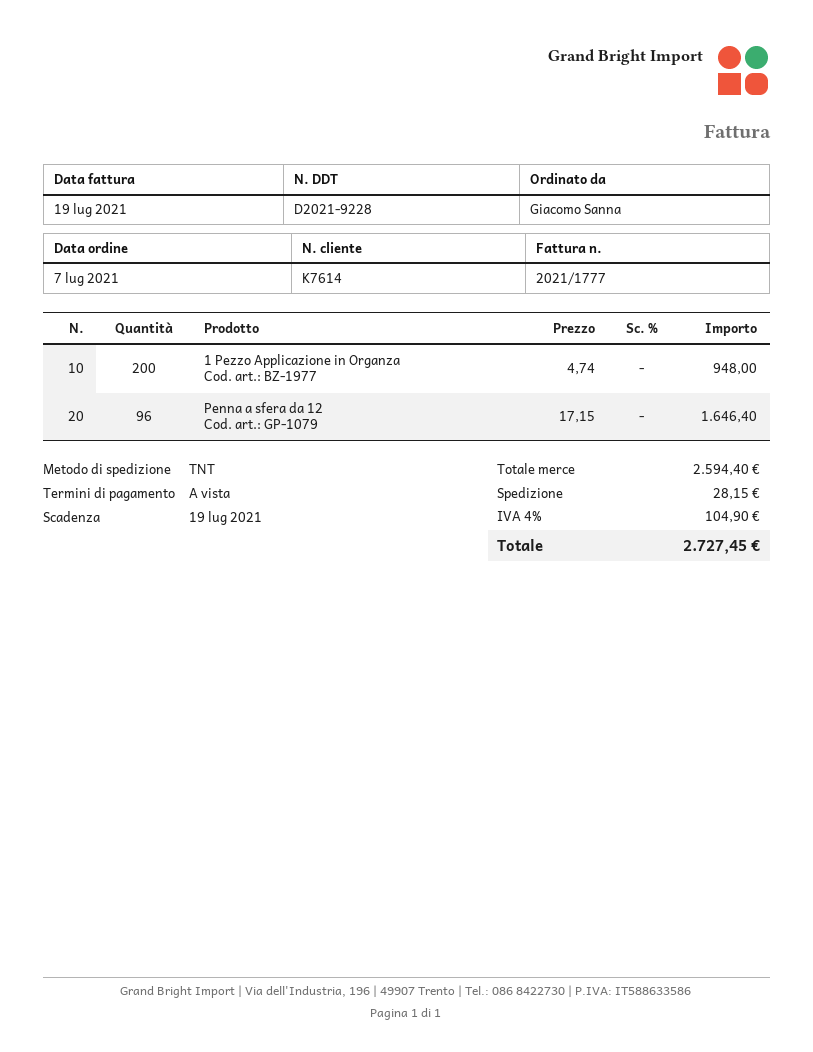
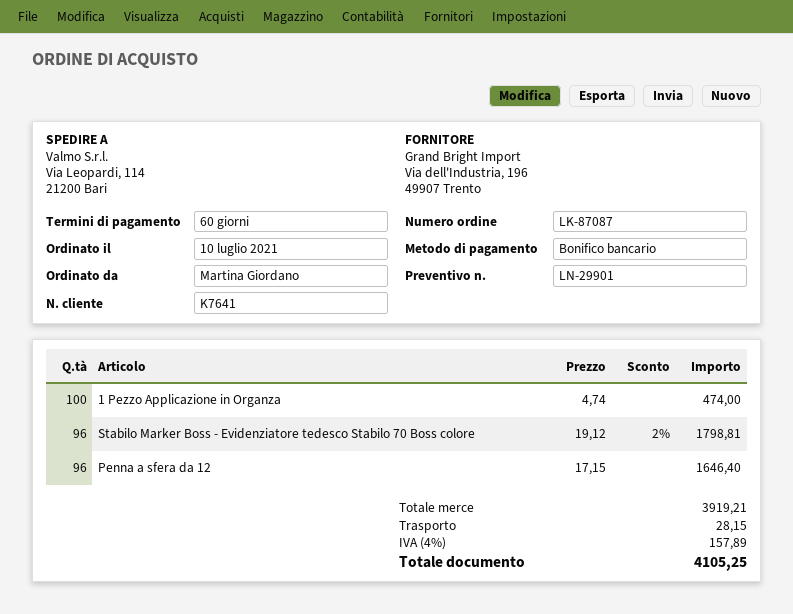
order date: 2021-07-07 -> 2021-07-10
payment terms: on receipt -> 60 days
customer number: K7614 -> K7641
ordered by: Giacomo Sanna -> Martina Giordano
1 Pezzo Applicazione in Organza: 200 x 4.74 = 948.00 -> 100 x 4.74 = 474.00
Stabilo Marker Boss - Evidenziatore tedesco Stabilo 70 Boss colore: none -> 96 x 19.12 - 2% = 1798.81
subtotal: 2594.40 -> 3919.21
tax: 4% = 104.90 -> 4% = 157.89
total: 2727.45 -> 4105.25

